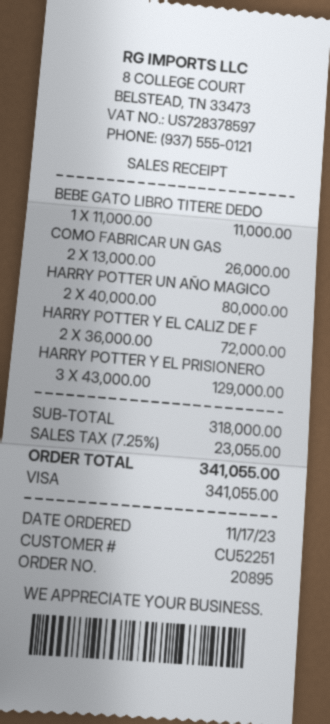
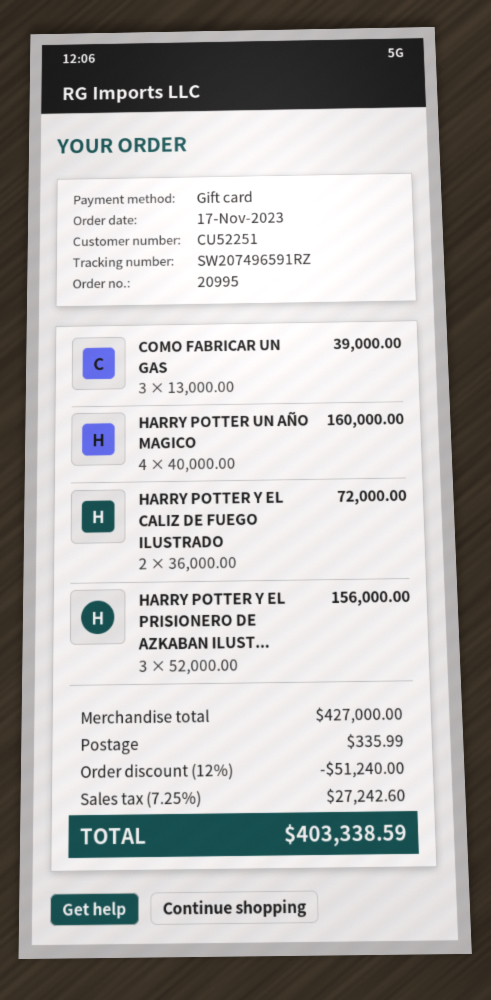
order number: 20895 -> 20995
payment method: Visa -> gift card
BEBE GATO LIBRO TITERE DEDO: 1 x 11000.00 = 11000.00 -> none
COMO FABRICAR UN GAS: 2 x 13000.00 = 26000.00 -> 3 x 13000.00 = 39000.00
HARRY POTTER UN AÑO MAGICO: 2 x 40000.00 = 80000.00 -> 4 x 40000.00 = 160000.00
HARRY POTTER Y EL PRISIONERO: 3 x 43000.00 = 129000.00 -> 3 x 52000.00 = 156000.00
subtotal: 318000.00 -> 427000.00
discount: none -> 12% = 51240.00
shipping: none -> 335.99
tax: 7.25% = 23055.00 -> 7.25% = 27242.60
total: 341055.00 -> 403338.59

